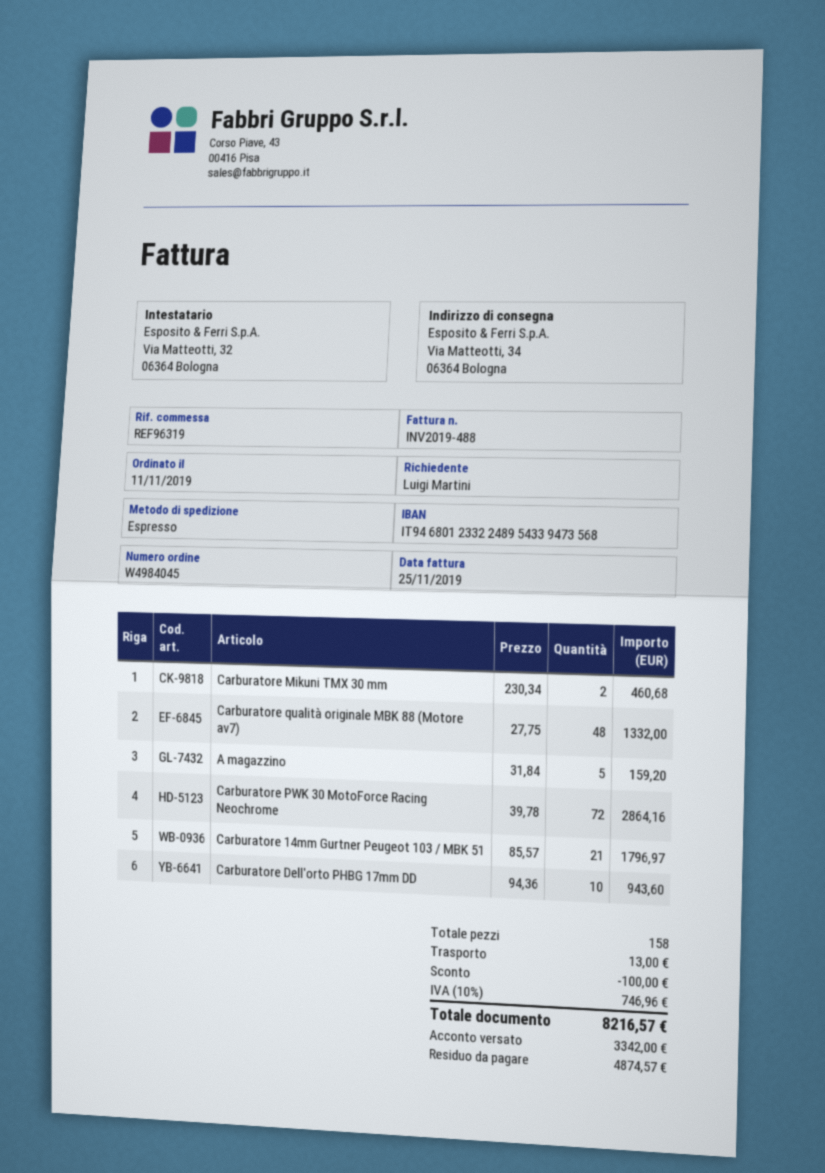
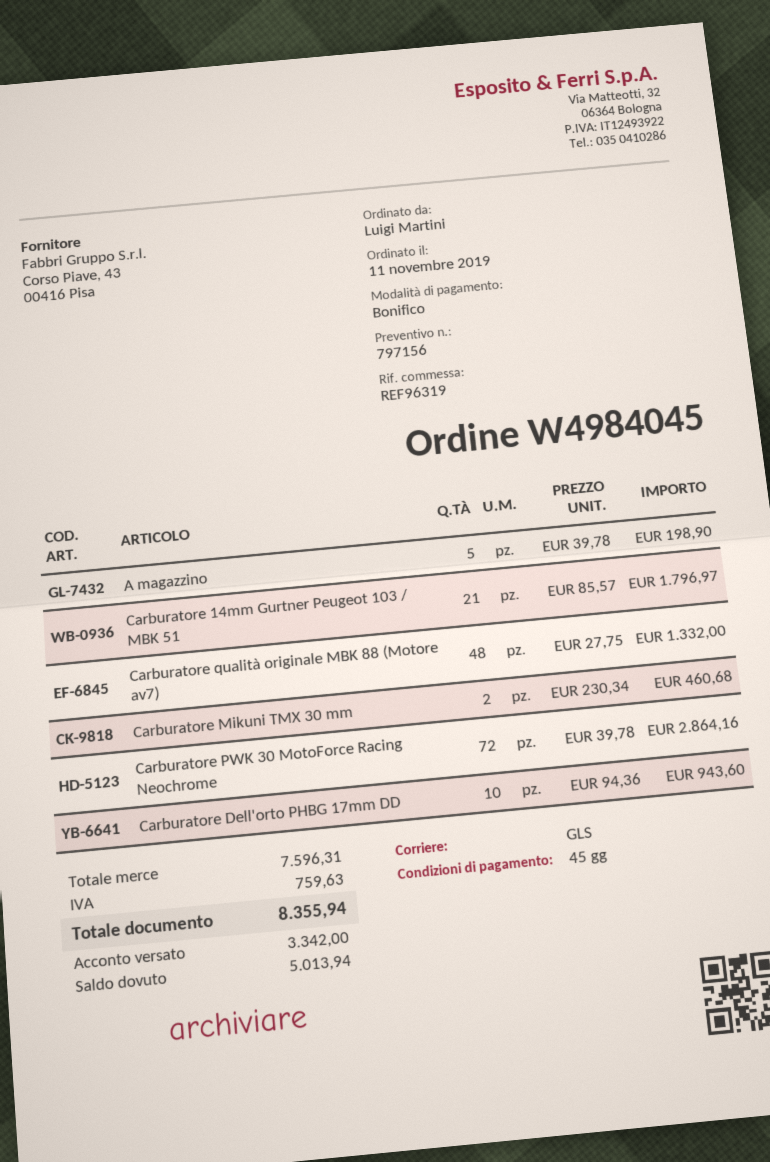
shipping method: express -> GLS
A magazzino: 5 x 31.84 = 159.20 -> 5 x 39.78 = 198.90
discount: 100.00 -> none
shipping: 13.00 -> none
tax: 746.96 -> 759.63
total: 8216.57 -> 8355.94
balance: 4874.57 -> 5013.94

